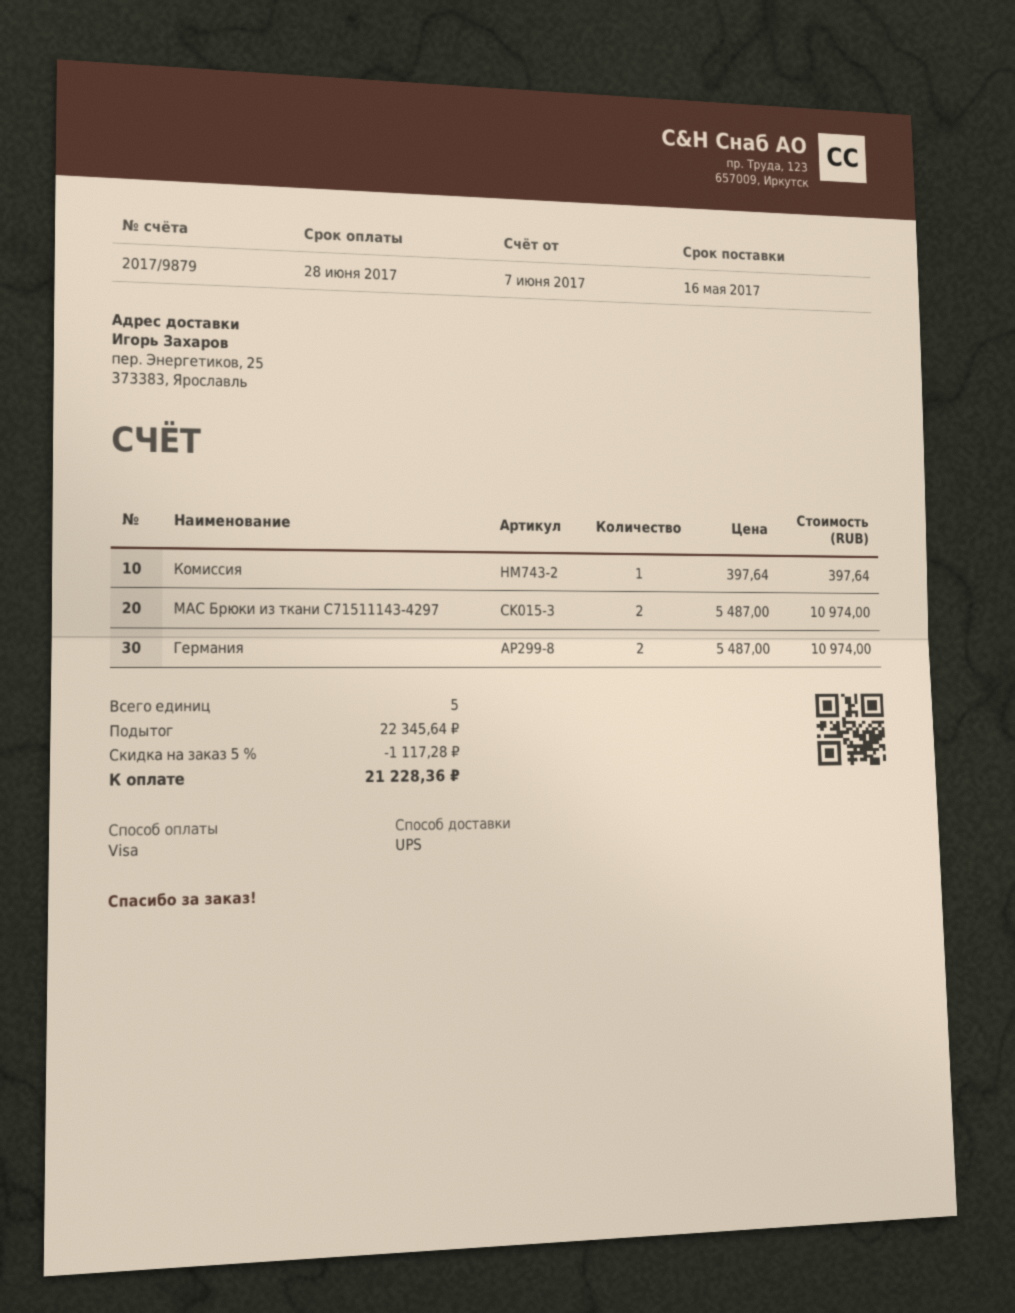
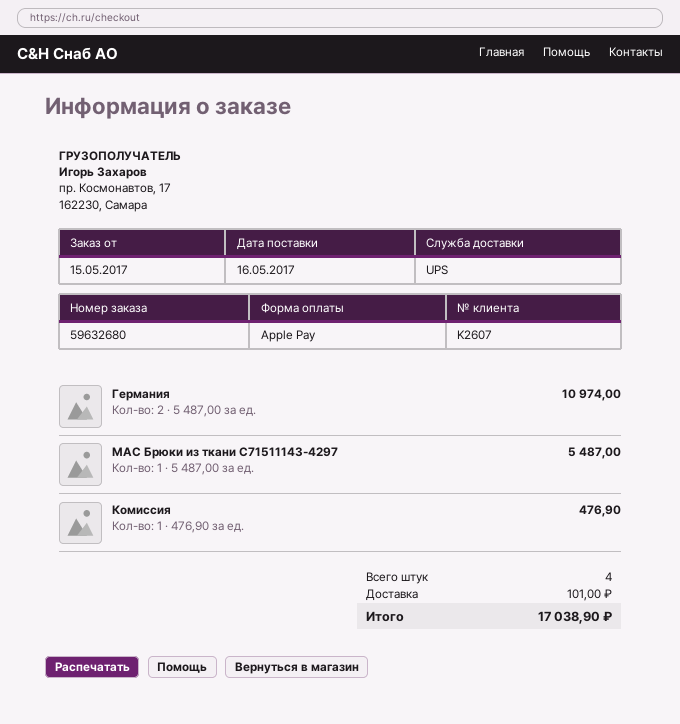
payment method: Visa -> Apple Pay
ship to: пер. Энергетиков, 25, 373383, Ярославль -> пр. Космонавтов, 17, 162230, Самара
Комиссия: 1 x 397.64 = 397.64 -> 1 x 476.90 = 476.90
MAC Брюки из ткани C71511143-4297: 2 x 5487.00 = 10974.00 -> 1 x 5487.00 = 5487.00
total quantity: 5 -> 4
discount: 5% = 1117.28 -> none
shipping: none -> 101.00
total: 21228.36 -> 17038.90

